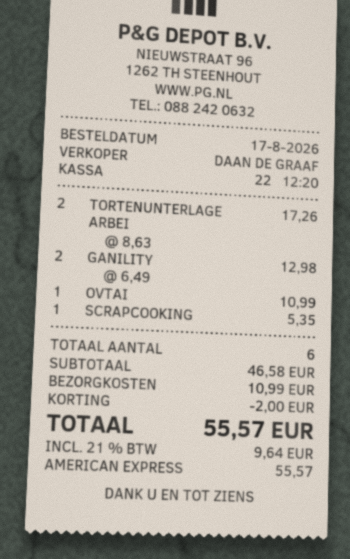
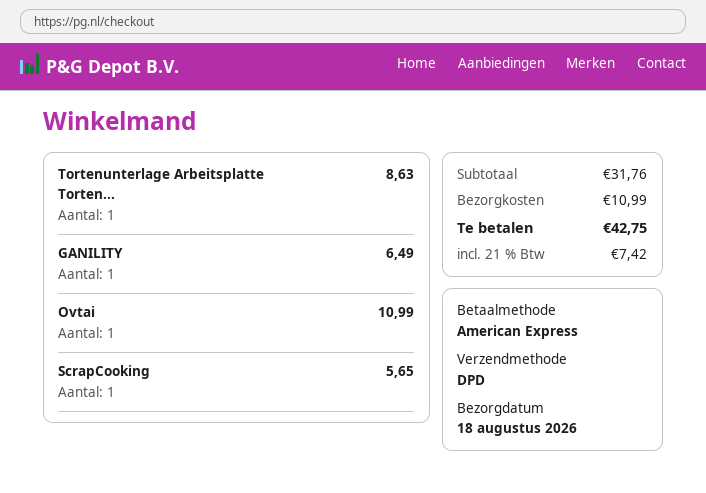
TORTENUNTERLAGE ARBEI: 2 for 17.26 -> 1 for 8.63
GANILITY: 2 for 12.98 -> 1 for 6.49
SCRAPCOOKING: 1 for 5.35 -> 1 for 5.65
subtotal: 46.58 -> 31.76
discount: 2.00 -> none
tax: 21% = 9.64 -> 21% = 7.42
total: 55.57 -> 42.75

